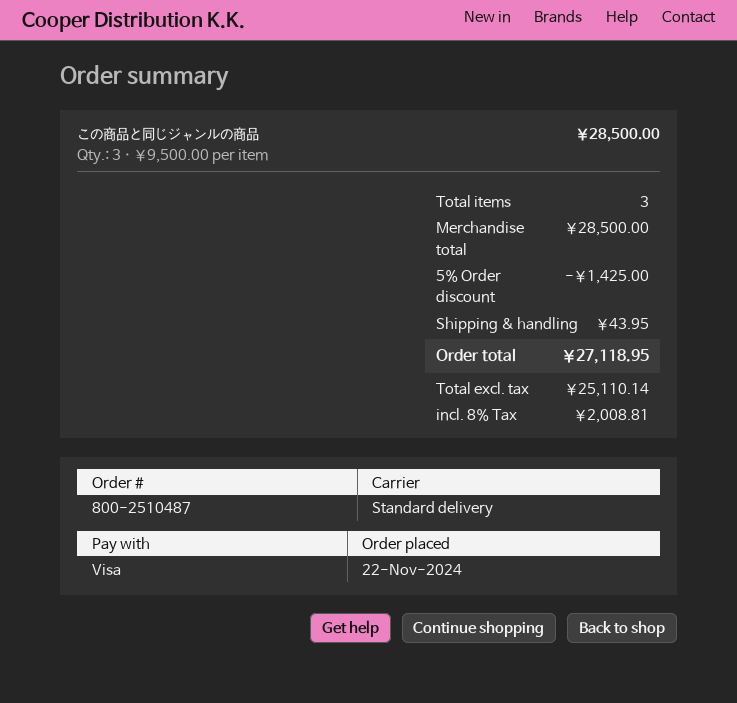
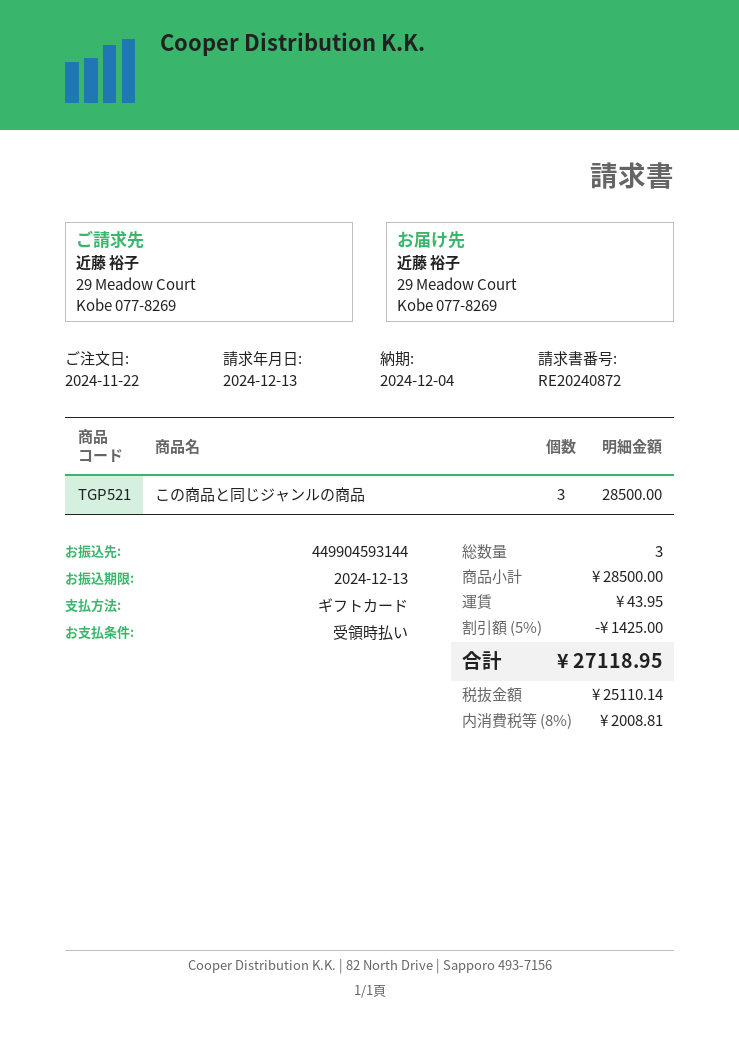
payment method: Visa -> gift card

